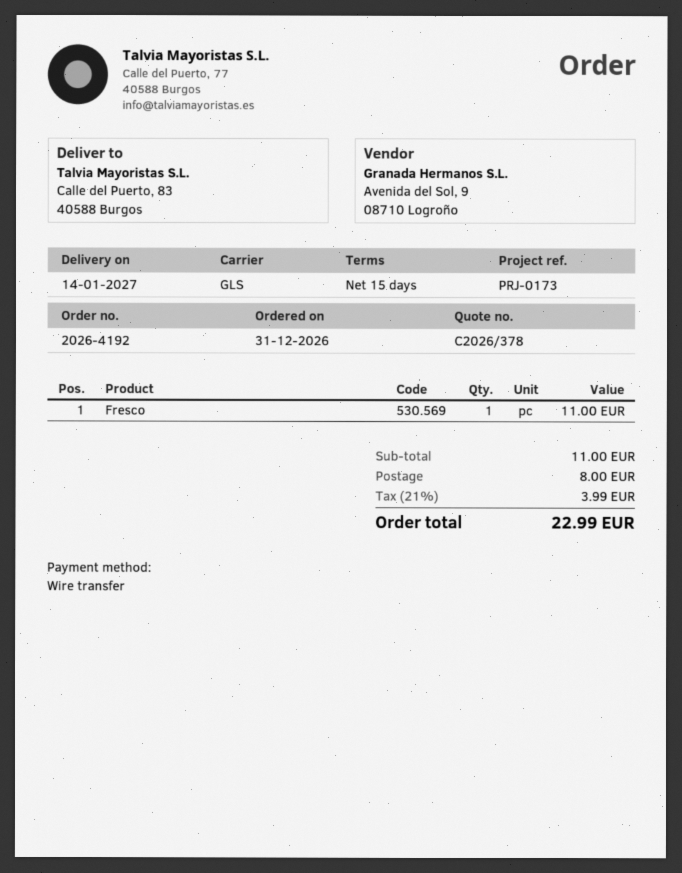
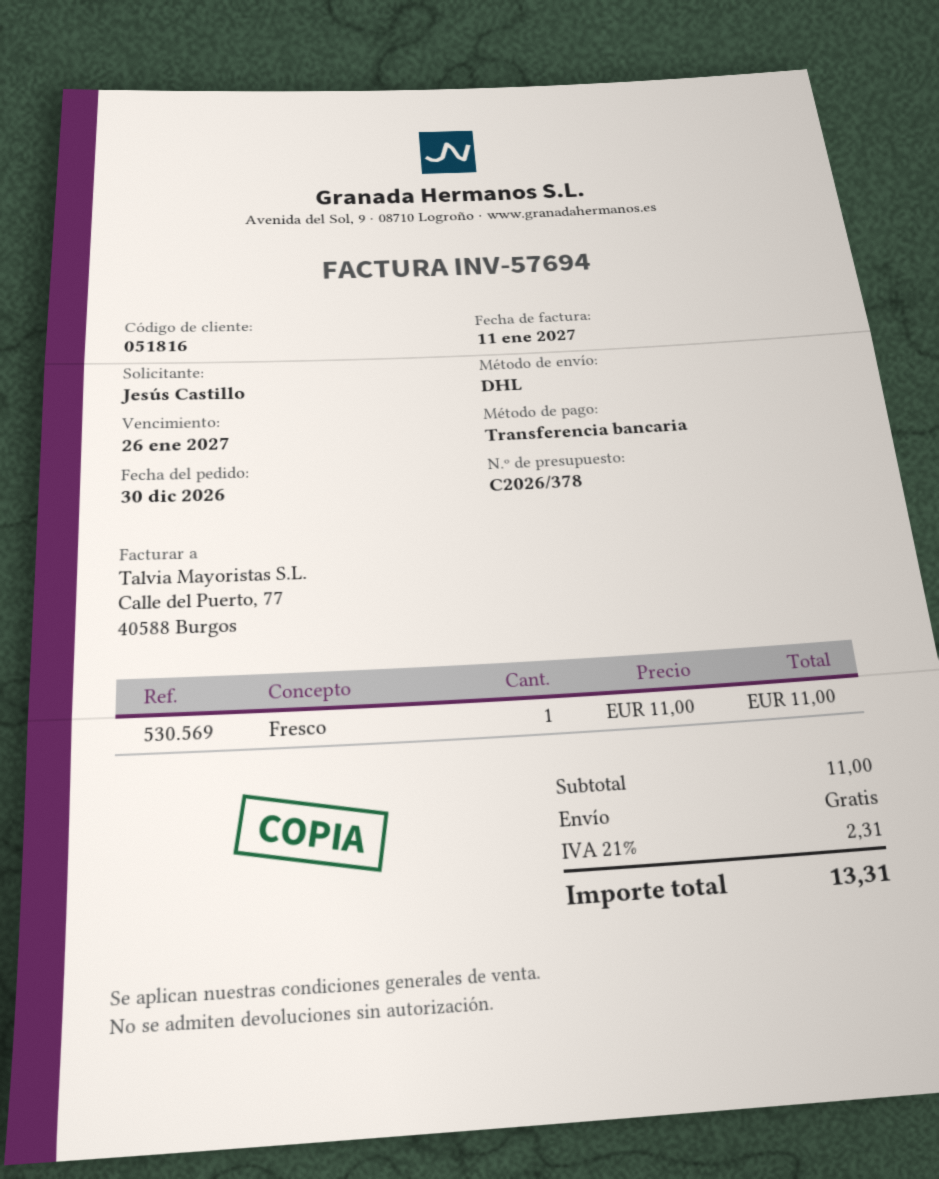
order date: 2026-12-31 -> 2026-12-30
shipping method: GLS -> DHL
shipping: 8.00 -> 0.00
tax: 21% = 3.99 -> 21% = 2.31
total: 22.99 -> 13.31

